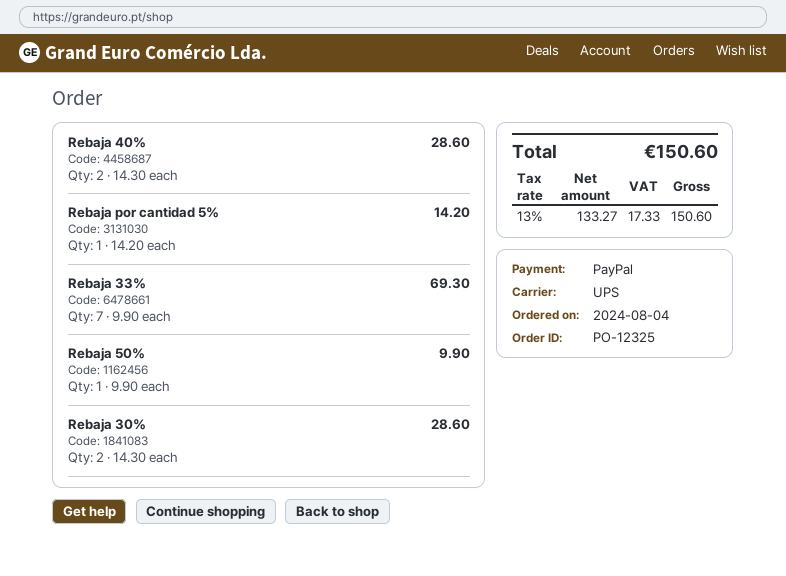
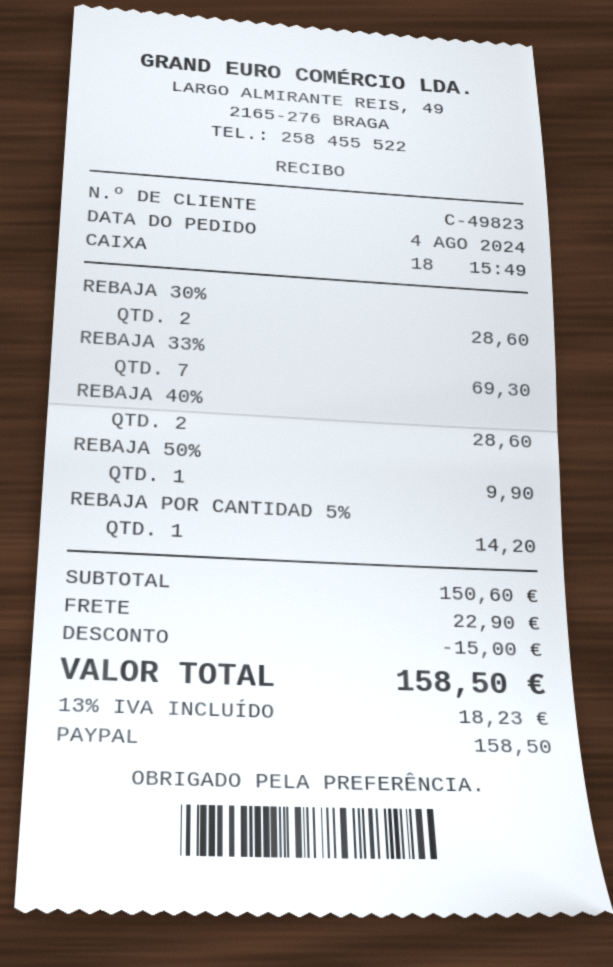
discount: none -> 15.00
shipping: none -> 22.90
tax: 13% = 17.33 -> 13% = 18.23
total: 150.60 -> 158.50

